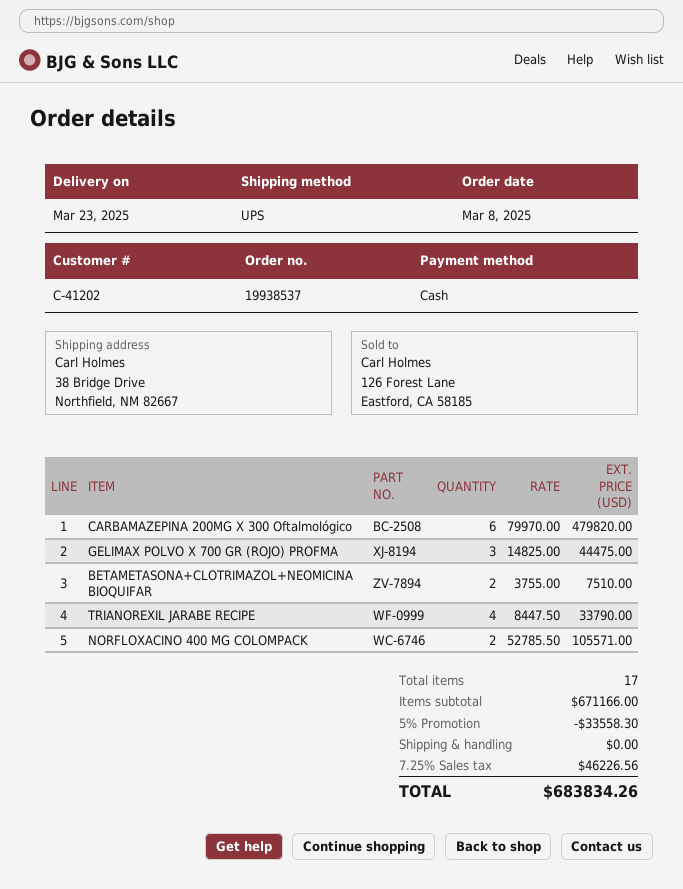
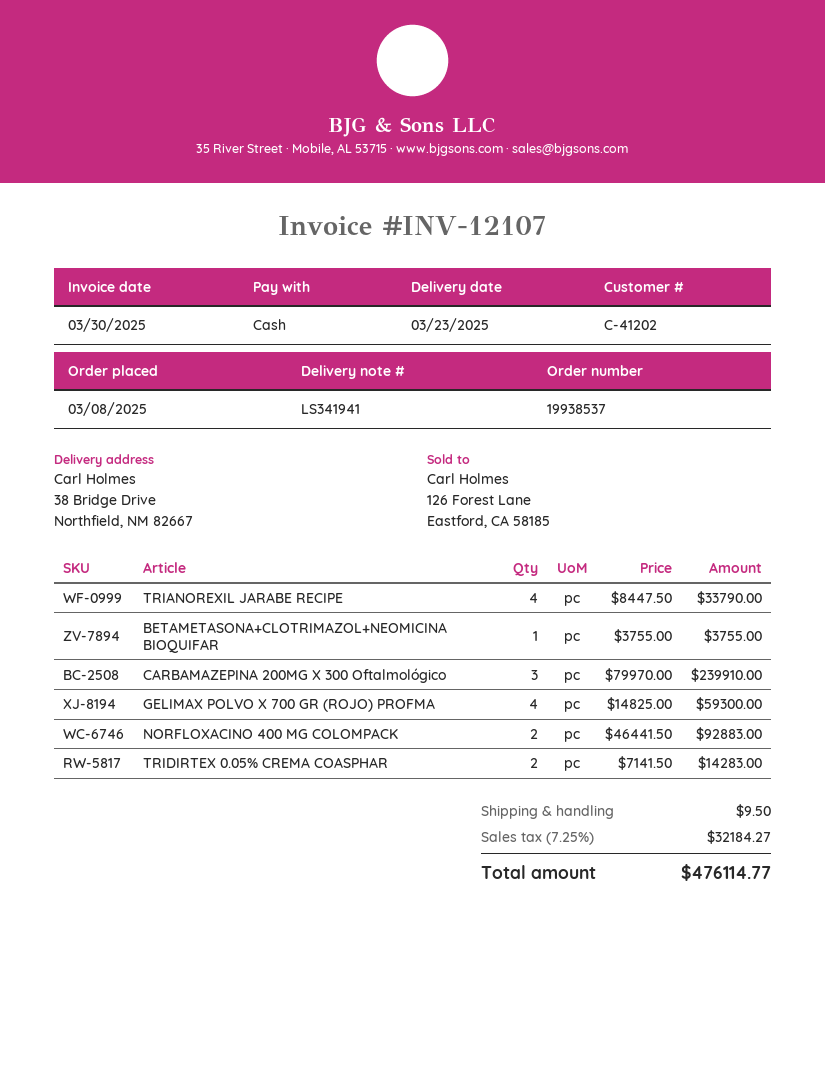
CARBAMAZEPINA 200MG X 300 Oftalmológico: 6 x 79970.00 = 479820.00 -> 3 x 79970.00 = 239910.00
GELIMAX POLVO X 700 GR (ROJO) PROFMA: 3 x 14825.00 = 44475.00 -> 4 x 14825.00 = 59300.00
BETAMETASONA+CLOTRIMAZOL+NEOMICINA BIOQUIFAR: 2 x 3755.00 = 7510.00 -> 1 x 3755.00 = 3755.00
NORFLOXACINO 400 MG COLOMPACK: 2 x 52785.50 = 105571.00 -> 2 x 46441.50 = 92883.00
TRIDIRTEX 0.05% CREMA COASPHAR: none -> 2 x 7141.50 = 14283.00
discount: 5% = 33558.30 -> none
shipping: 0.00 -> 9.50
tax: 7.25% = 46226.56 -> 7.25% = 32184.27
total: 683834.26 -> 476114.77

